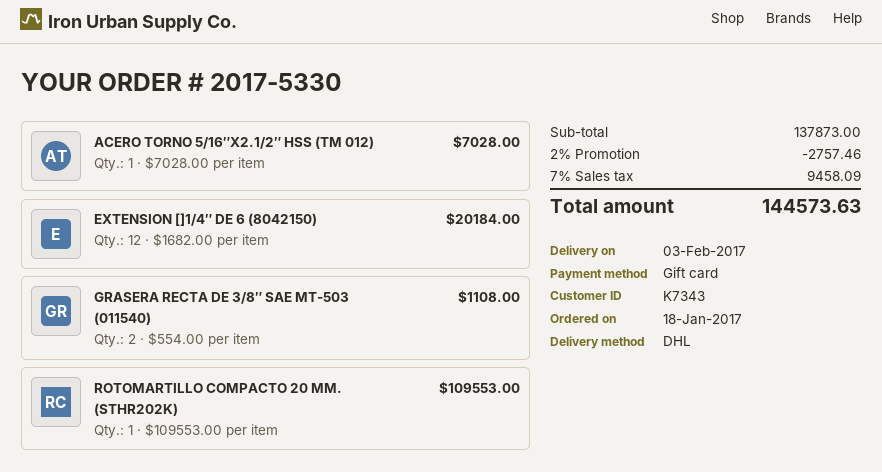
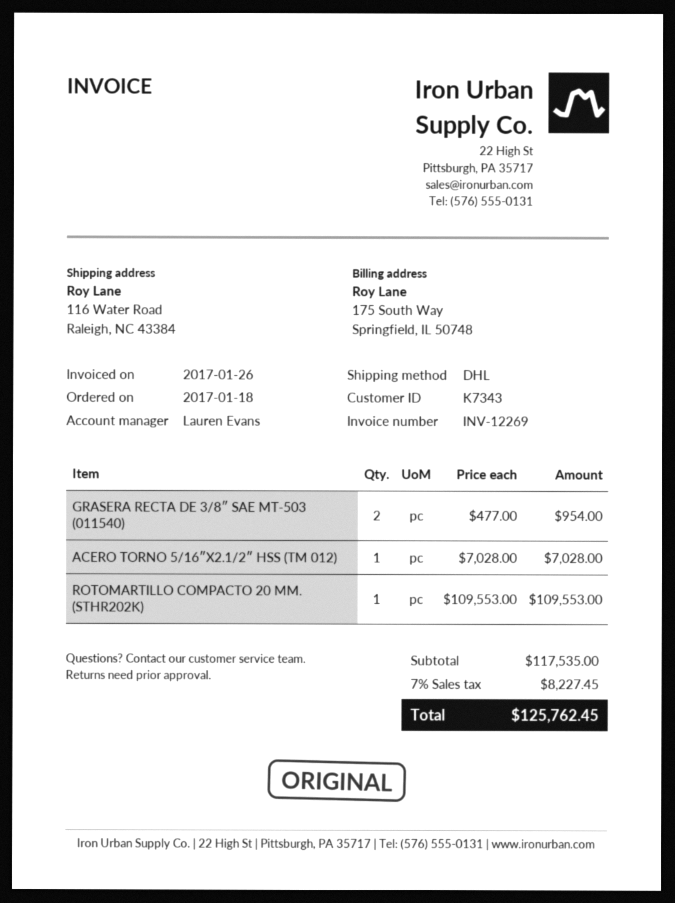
EXTENSION []1/4″ DE 6 (8042150): 12 x 1682.00 = 20184.00 -> none
GRASERA RECTA DE 3/8″ SAE MT-503 (011540): 2 x 554.00 = 1108.00 -> 2 x 477.00 = 954.00
subtotal: 137873.00 -> 117535.00
discount: 2% = 2757.46 -> none
tax: 7% = 9458.09 -> 7% = 8227.45
total: 144573.63 -> 125762.45

